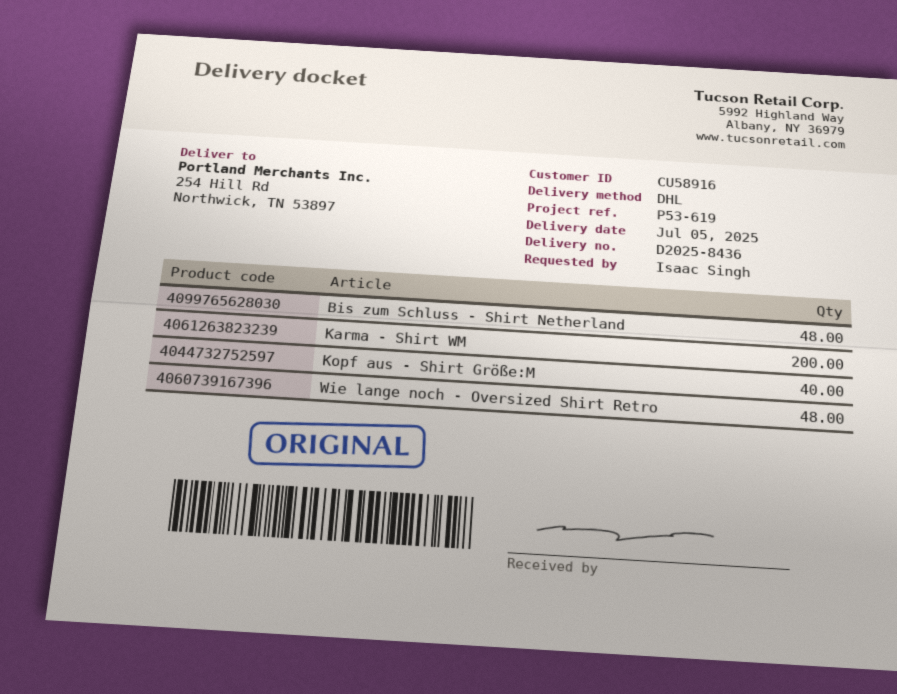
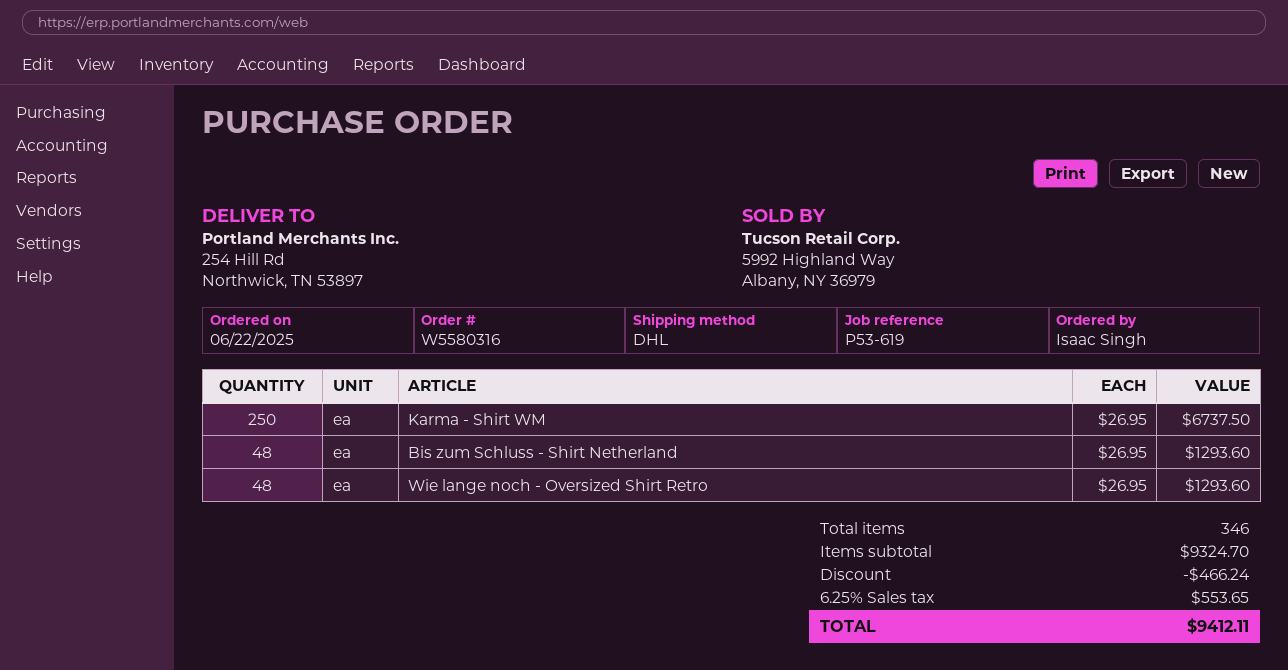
Karma - Shirt WM: 200 -> 250
Kopf aus - Shirt Größe:M: 40 -> none

